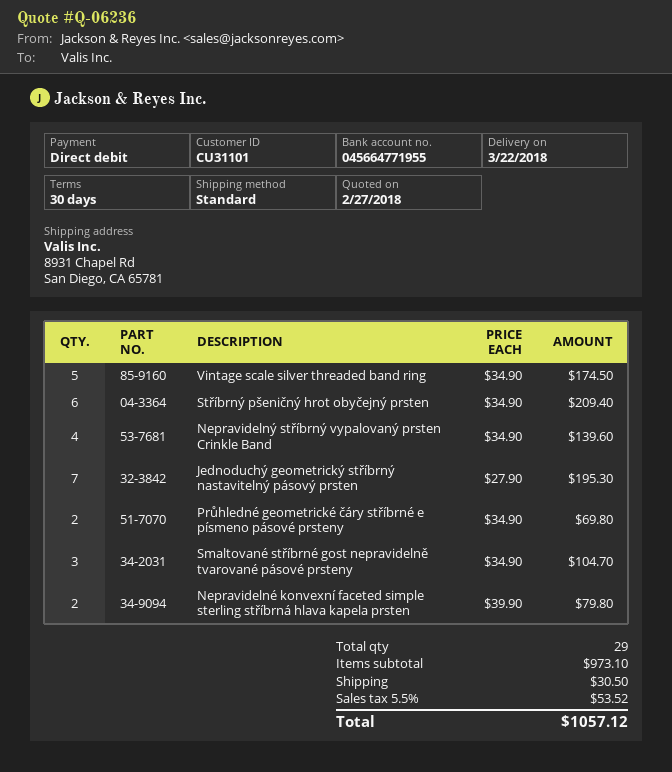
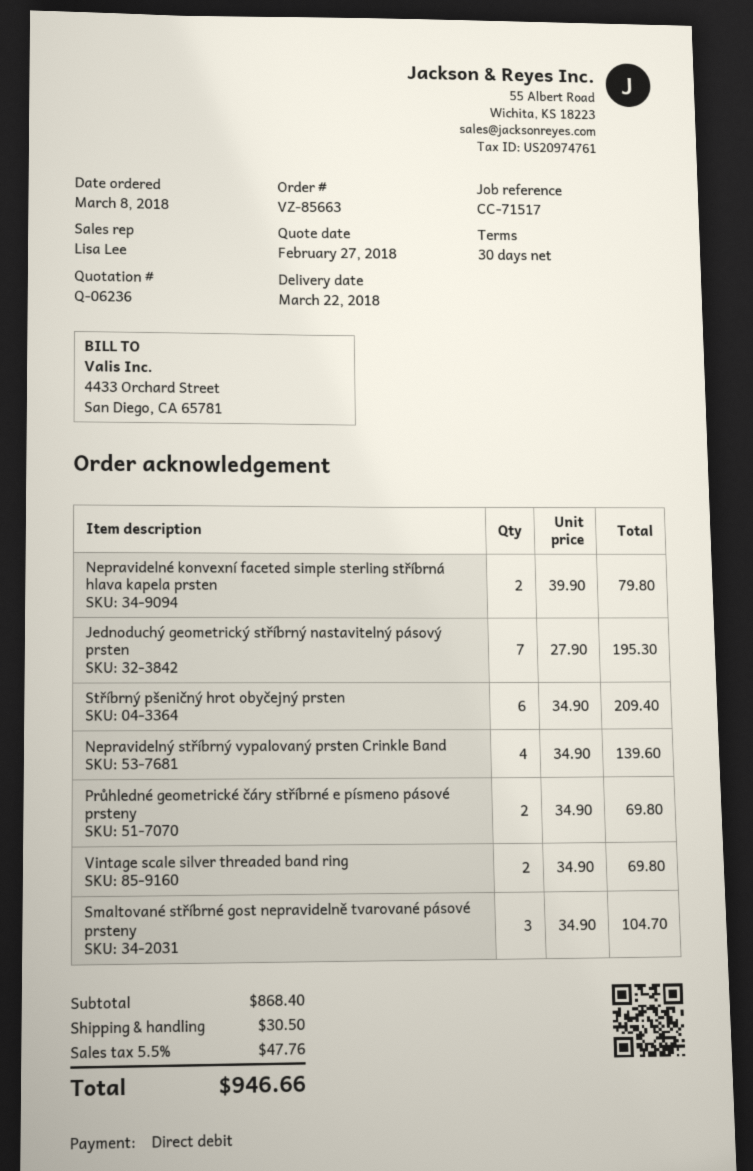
Vintage scale silver threaded band ring: 5 x 34.90 = 174.50 -> 2 x 34.90 = 69.80
subtotal: 973.10 -> 868.40
tax: 5.5% = 53.52 -> 5.5% = 47.76
total: 1057.12 -> 946.66

